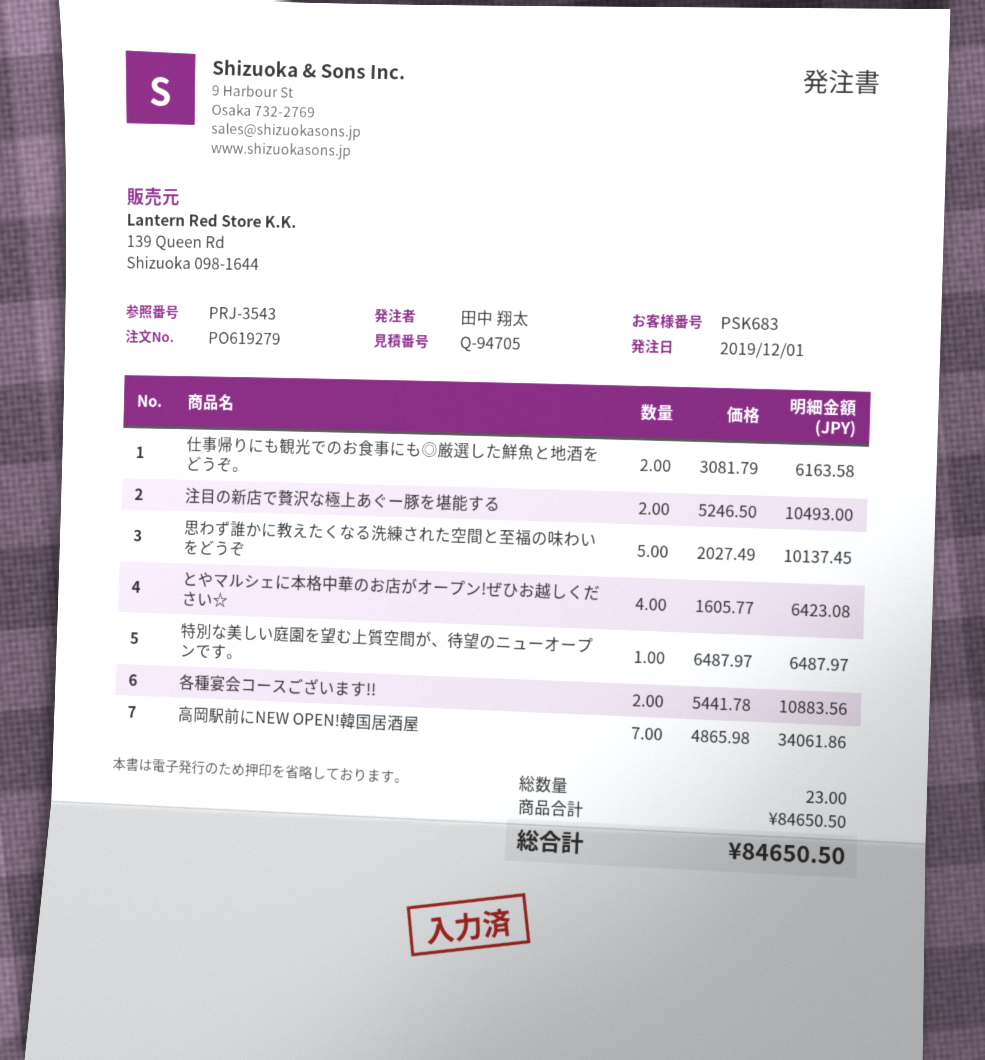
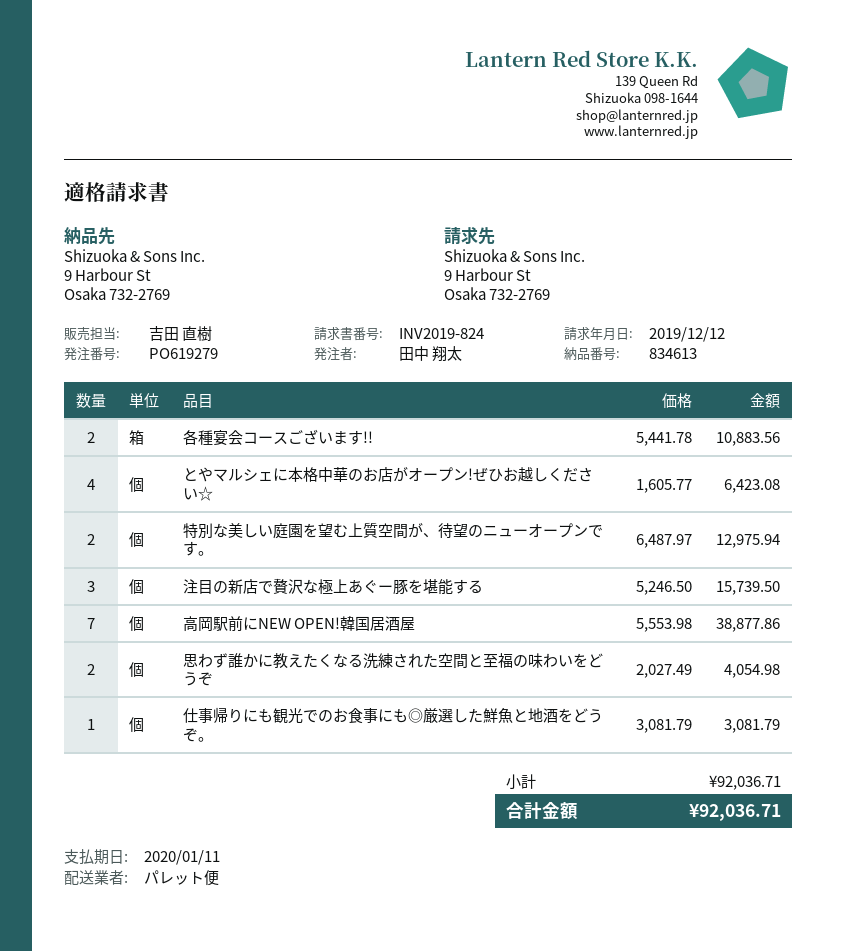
仕事帰りにも観光でのお食事にも◎厳選した鮮魚と地酒をどうぞ。: 2 x 3081.79 = 6163.58 -> 1 x 3081.79 = 3081.79
注目の新店で贅沢な極上あぐー豚を堪能する: 2 x 5246.50 = 10493.00 -> 3 x 5246.50 = 15739.50
思わず誰かに教えたくなる洗練された空間と至福の味わいをどうぞ: 5 x 2027.49 = 10137.45 -> 2 x 2027.49 = 4054.98
特別な美しい庭園を望む上質空間が、待望のニューオープンです。: 1 x 6487.97 = 6487.97 -> 2 x 6487.97 = 12975.94
高岡駅前にNEW OPEN!韓国居酒屋: 7 x 4865.98 = 34061.86 -> 7 x 5553.98 = 38877.86
subtotal: 84650.50 -> 92036.71
total: 84650.50 -> 92036.71

